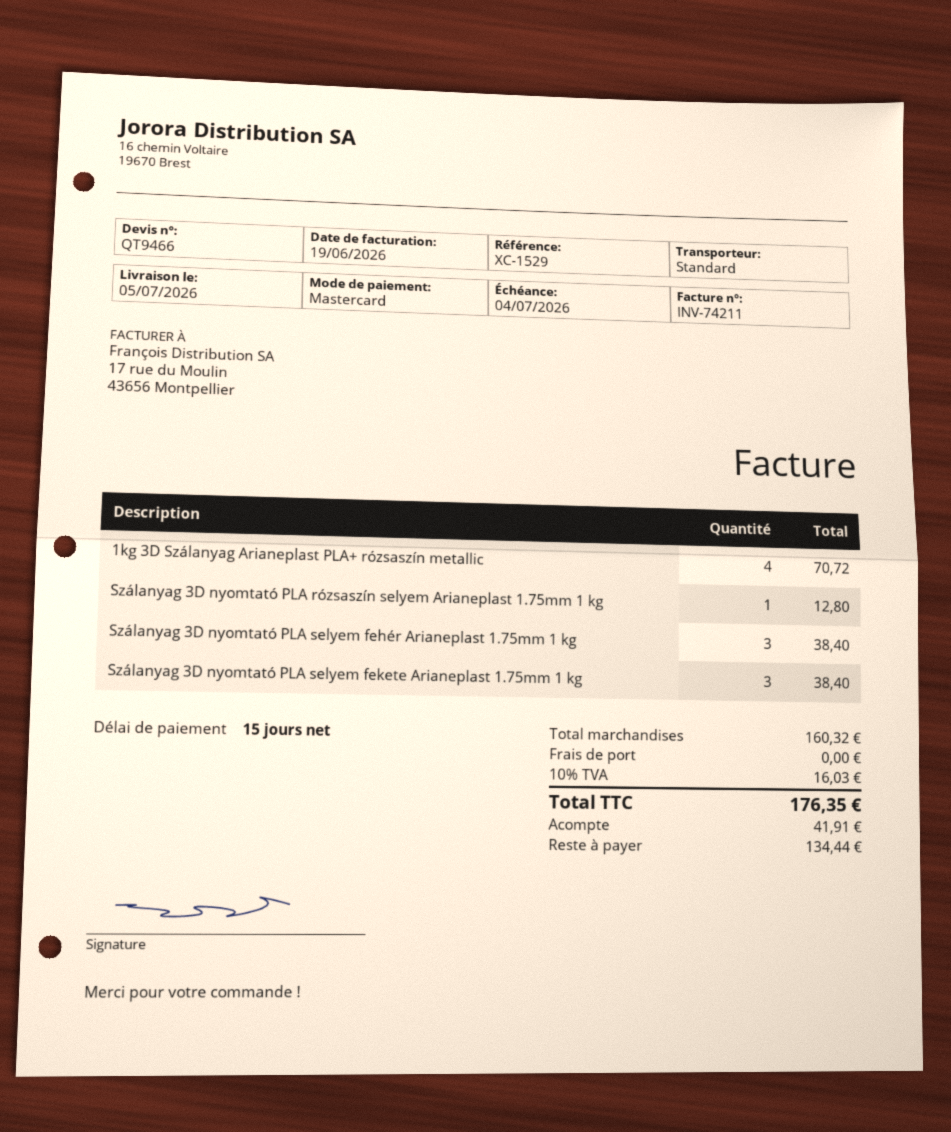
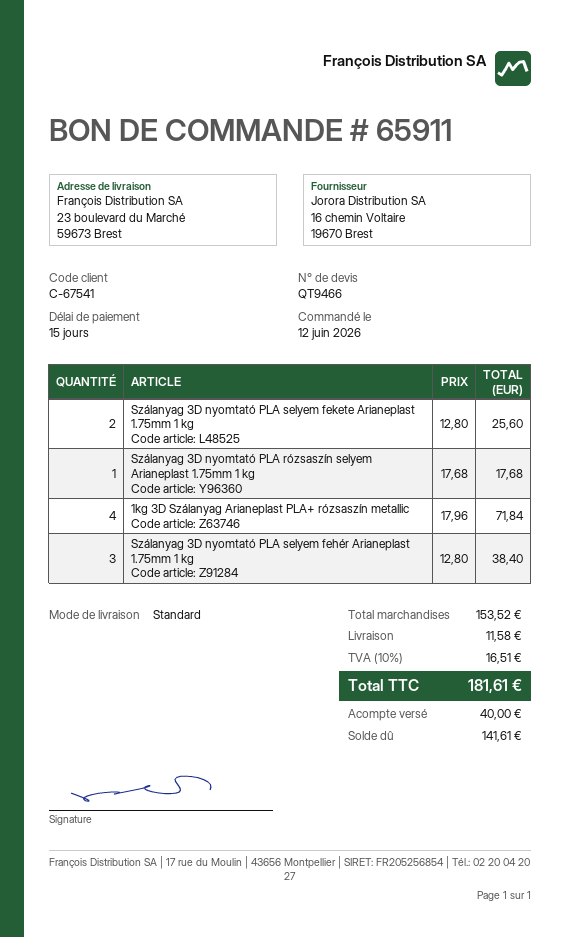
1kg 3D Szálanyag Arianeplast PLA+ rózsaszín metallic: 4 for 70.72 -> 4 for 71.84
Szálanyag 3D nyomtató PLA rózsaszín selyem Arianeplast 1.75mm 1 kg: 1 for 12.80 -> 1 for 17.68
Szálanyag 3D nyomtató PLA selyem fekete Arianeplast 1.75mm 1 kg: 3 for 38.40 -> 2 for 25.60
subtotal: 160.32 -> 153.52
shipping: 0.00 -> 11.58
tax: 10% = 16.03 -> 10% = 16.51
total: 176.35 -> 181.61
deposit: 41.91 -> 40.00
balance: 134.44 -> 141.61

